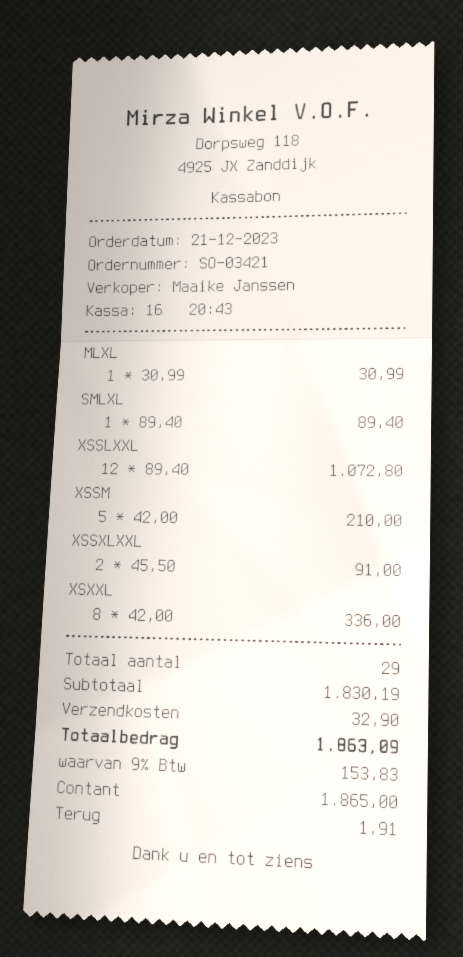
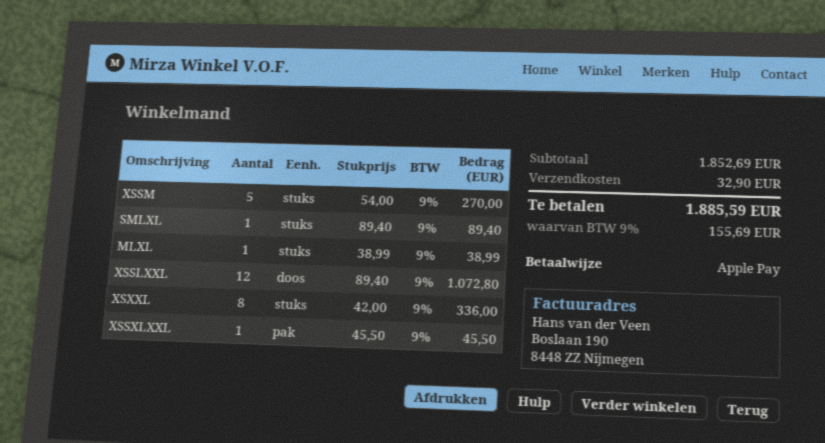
payment method: cash -> Apple Pay
MLXL: 1 x 30.99 = 30.99 -> 1 x 38.99 = 38.99
XSSM: 5 x 42.00 = 210.00 -> 5 x 54.00 = 270.00
XSSXLXXL: 2 x 45.50 = 91.00 -> 1 x 45.50 = 45.50
subtotal: 1830.19 -> 1852.69
tax: 9% = 153.83 -> 9% = 155.69
total: 1863.09 -> 1885.59

